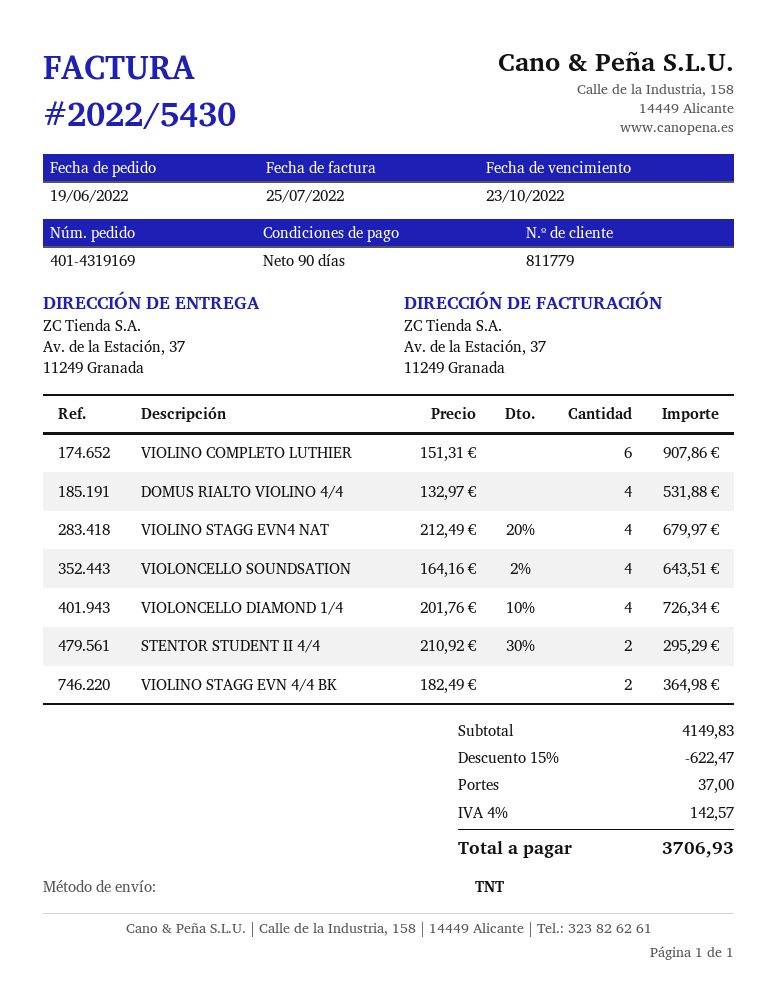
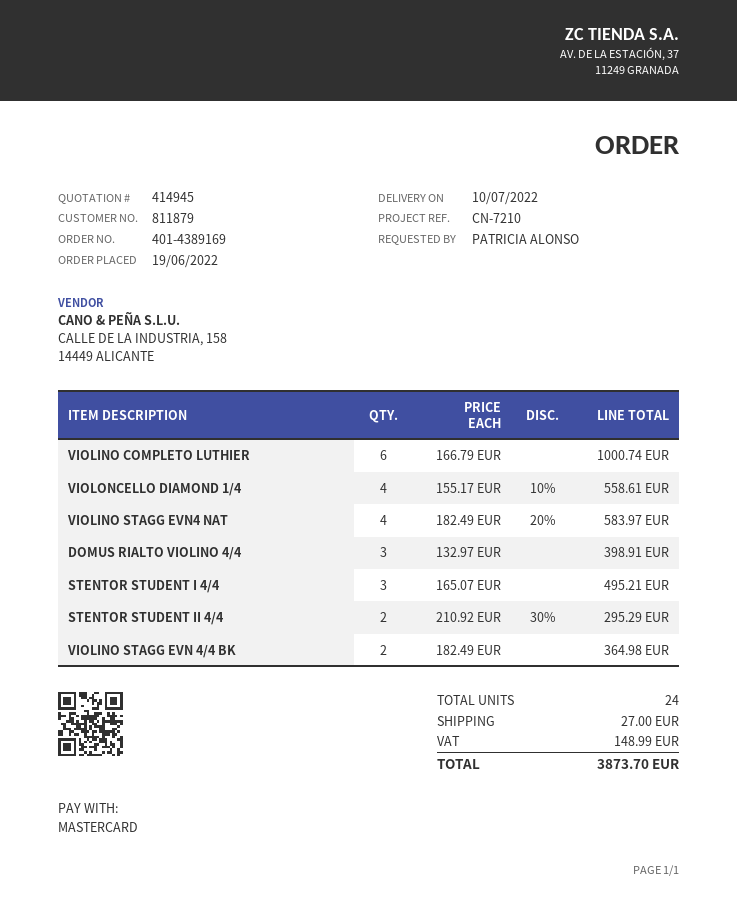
order number: 401-4319169 -> 401-4389169
customer number: 811779 -> 811879
VIOLINO COMPLETO LUTHIER: 6 x 151.31 = 907.86 -> 6 x 166.79 = 1000.74
DOMUS RIALTO VIOLINO 4/4: 4 x 132.97 = 531.88 -> 3 x 132.97 = 398.91
VIOLINO STAGG EVN4 NAT: 4 x 212.49 - 20% = 679.97 -> 4 x 182.49 - 20% = 583.97
VIOLONCELLO SOUNDSATION: 4 x 164.16 - 2% = 643.51 -> none
VIOLONCELLO DIAMOND 1/4: 4 x 201.76 - 10% = 726.34 -> 4 x 155.17 - 10% = 558.61
STENTOR STUDENT I 4/4: none -> 3 x 165.07 = 495.21
discount: 15% = 622.47 -> none
shipping: 37.00 -> 27.00
tax: 142.57 -> 148.99
total: 3706.93 -> 3873.70

